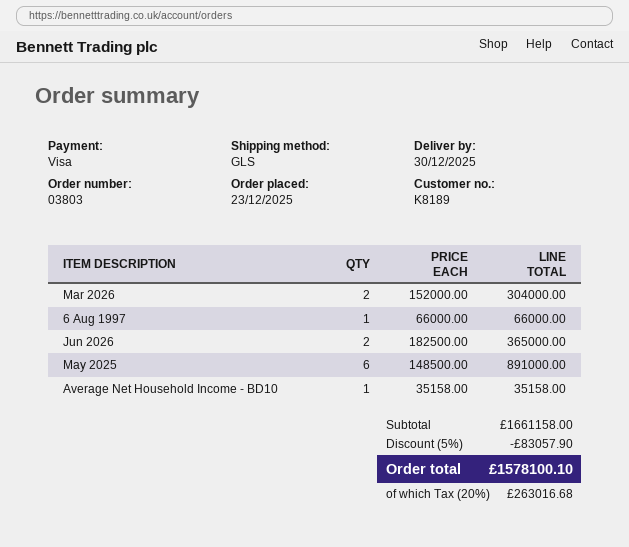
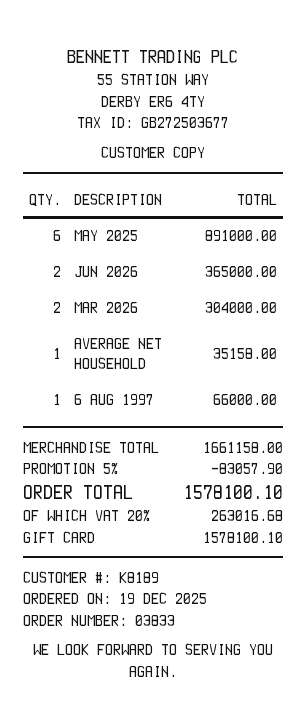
order number: 03803 -> 03833
order date: 2025-12-23 -> 2025-12-19
payment method: Visa -> gift card

